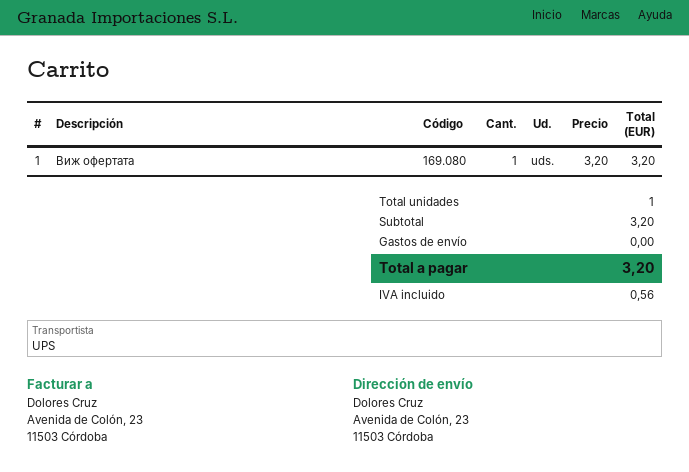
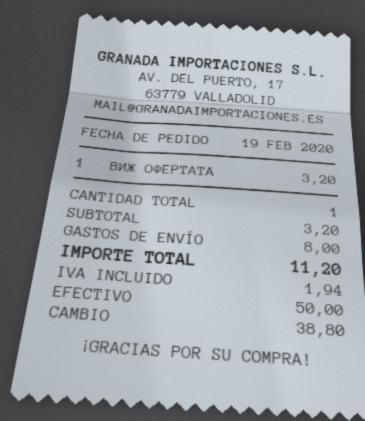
shipping: 0.00 -> 8.00
tax: 0.56 -> 1.94
total: 3.20 -> 11.20

